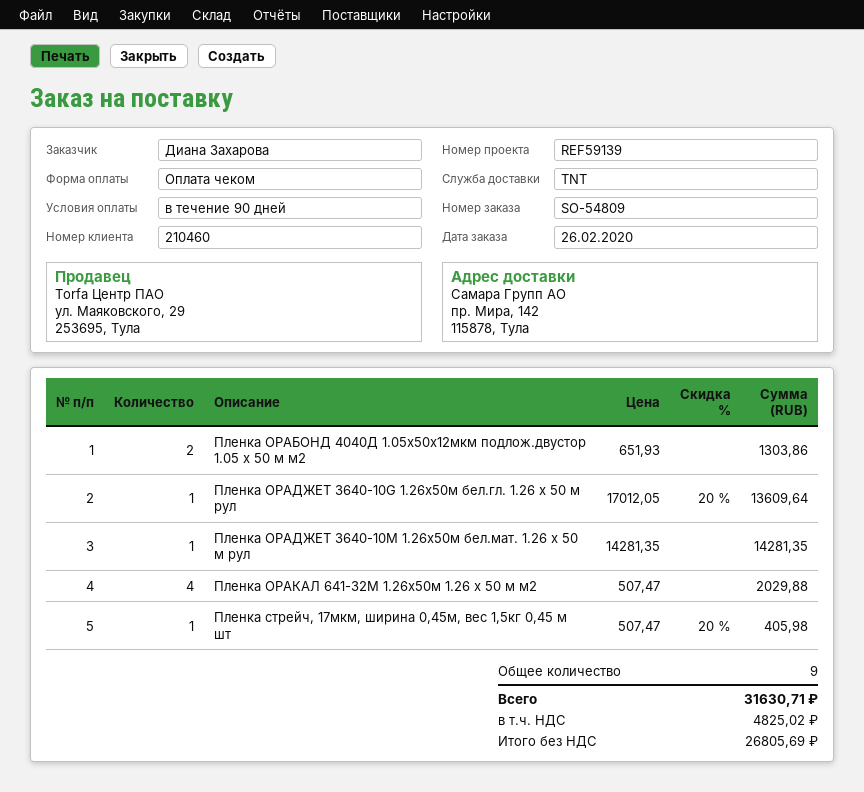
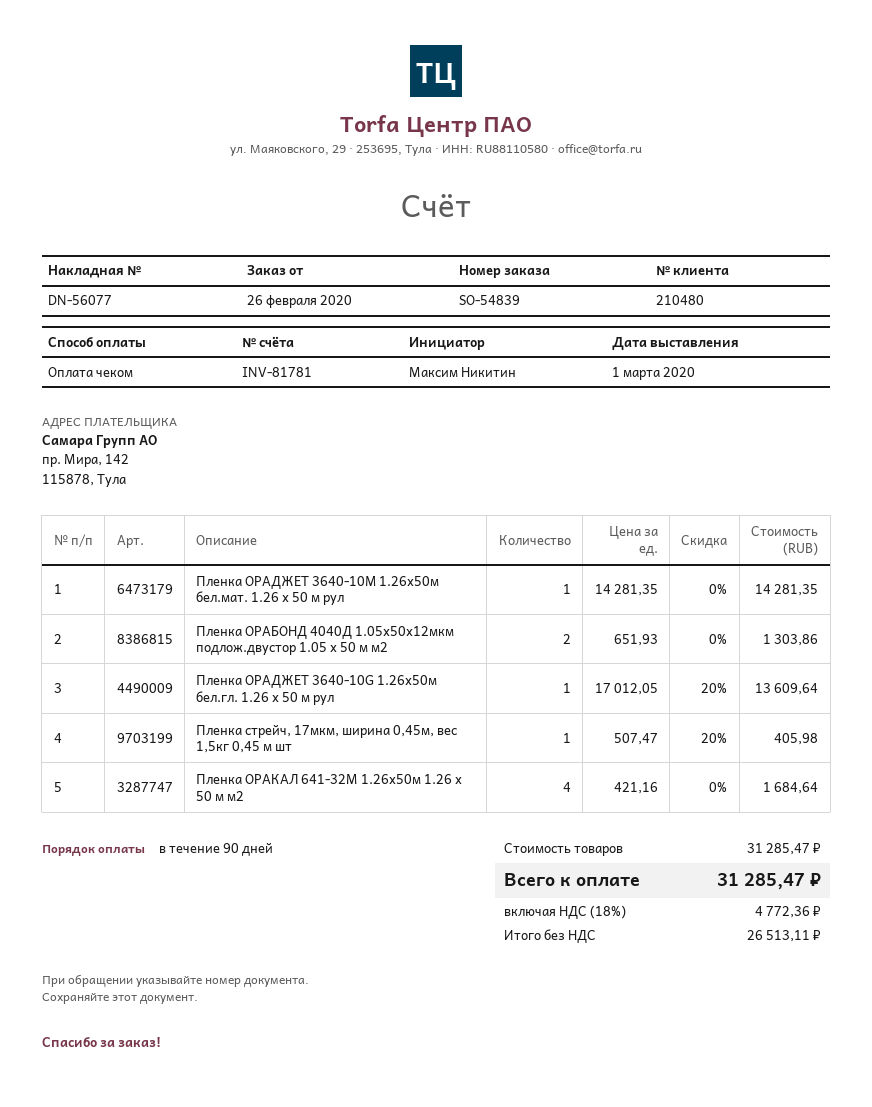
order number: SO-54809 -> SO-54839
customer number: 210460 -> 210480
ordered by: Диана Захарова -> Максим Никитин
Пленка ОРАКАЛ 641-32М 1.26х50м 1.26 х 50 м м2: 4 x 507.47 = 2029.88 -> 4 x 421.16 = 1684.64
net: 26805.69 -> 26513.11
tax: 4825.02 -> 4772.36
total: 31630.71 -> 31285.47

